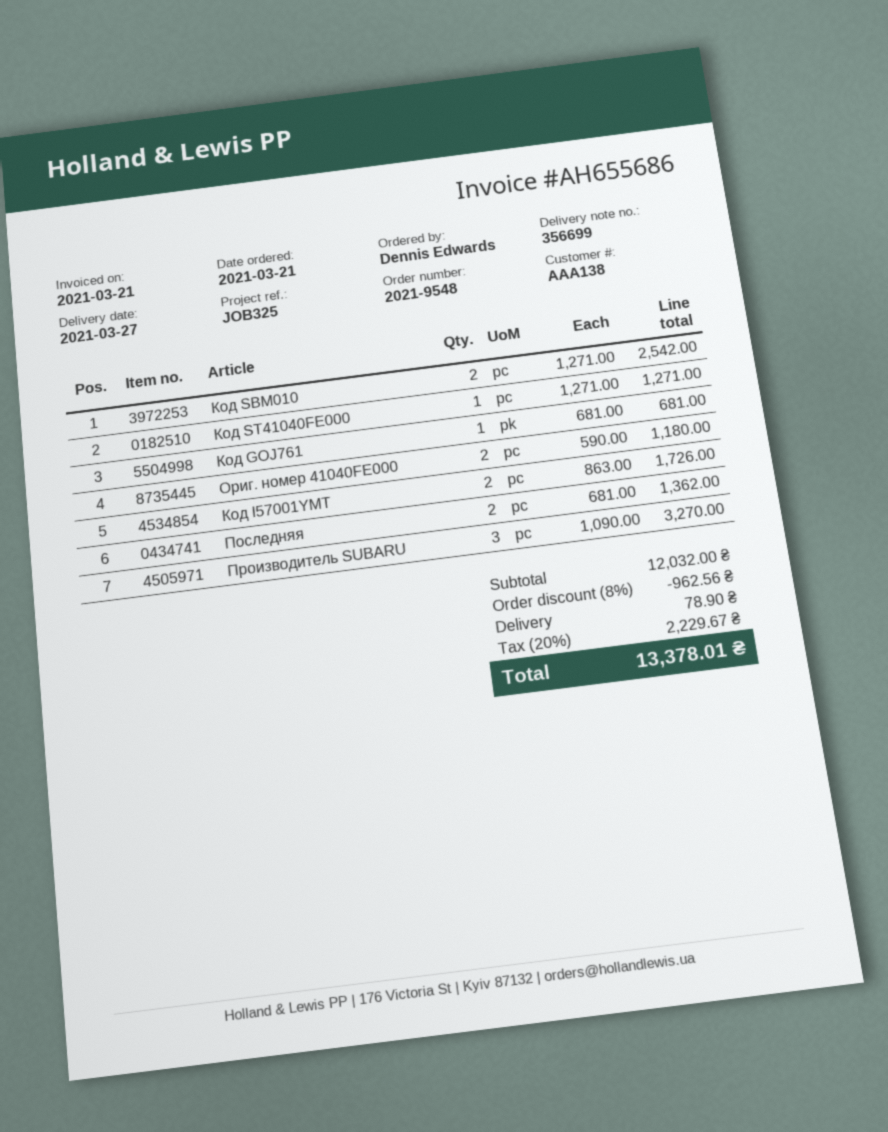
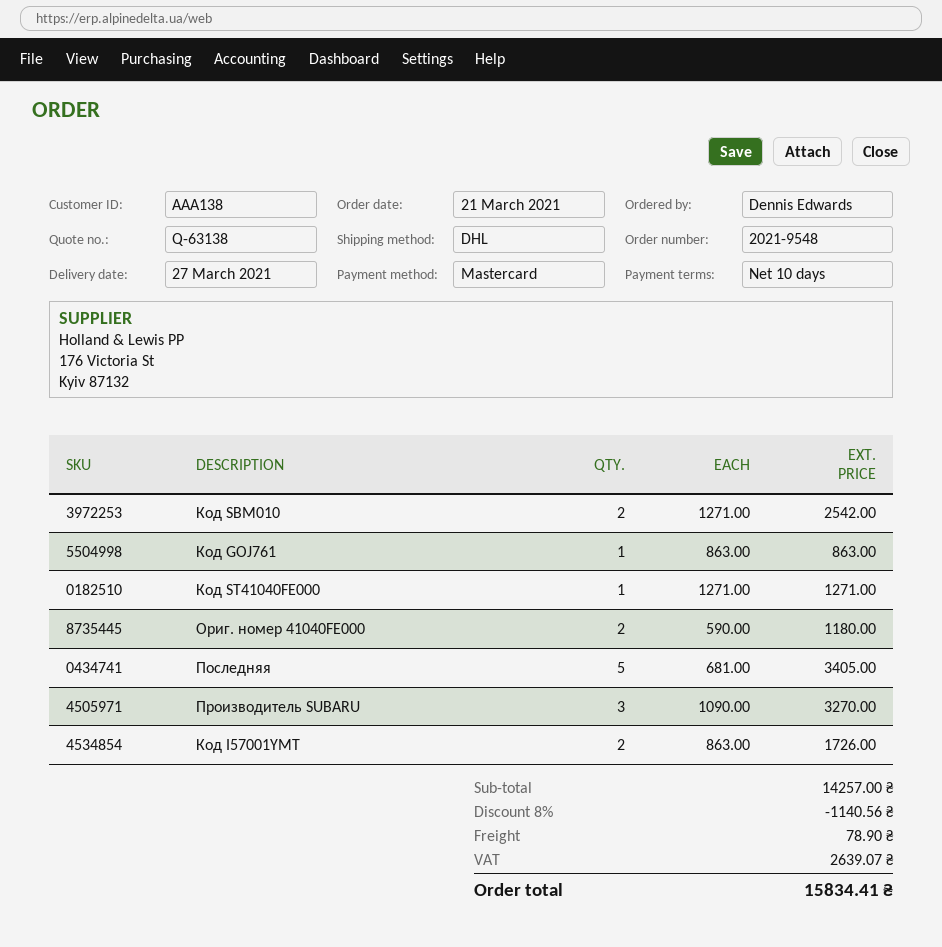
Код GOJ761: 1 x 681.00 = 681.00 -> 1 x 863.00 = 863.00
Последняя: 2 x 681.00 = 1362.00 -> 5 x 681.00 = 3405.00
subtotal: 12032.00 -> 14257.00
discount: 8% = 962.56 -> 8% = 1140.56
tax: 2229.67 -> 2639.07
total: 13378.01 -> 15834.41

